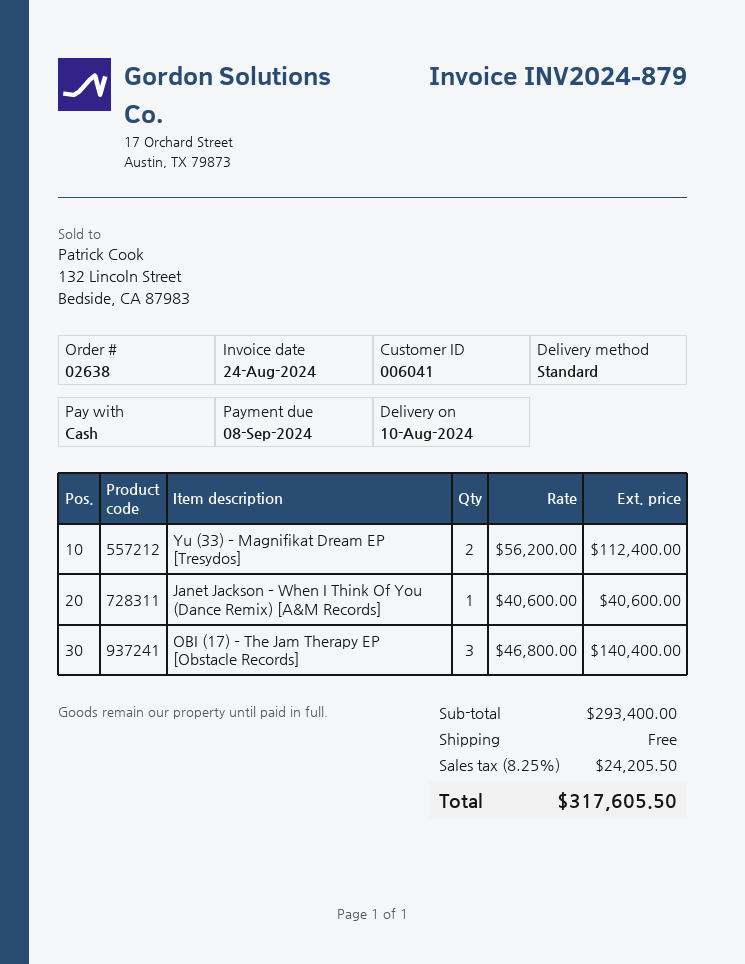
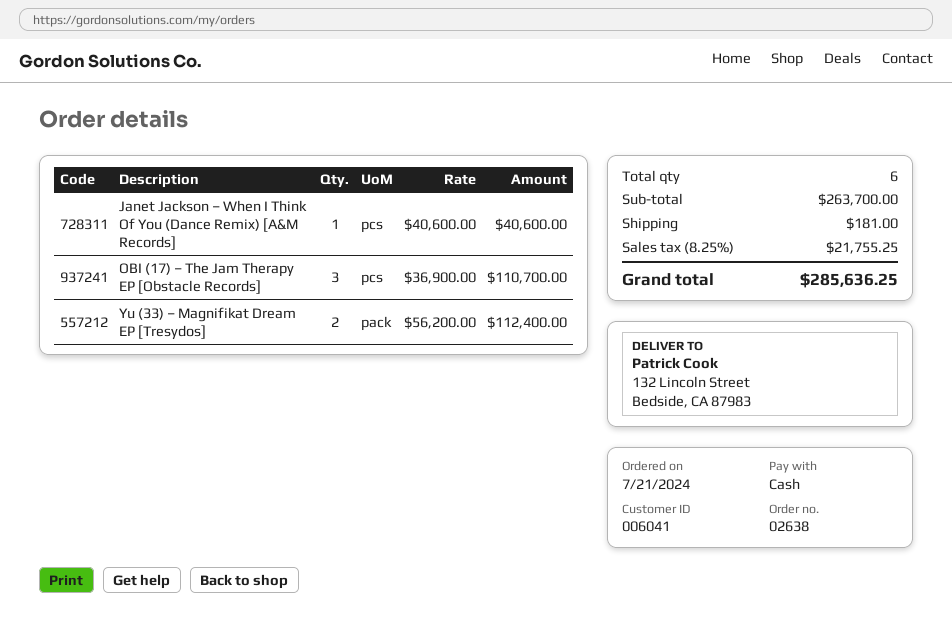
OBI (17) – The Jam Therapy EP [Obstacle Records]: 3 x 46800.00 = 140400.00 -> 3 x 36900.00 = 110700.00
subtotal: 293400.00 -> 263700.00
shipping: 0.00 -> 181.00
tax: 8.25% = 24205.50 -> 8.25% = 21755.25
total: 317605.50 -> 285636.25

